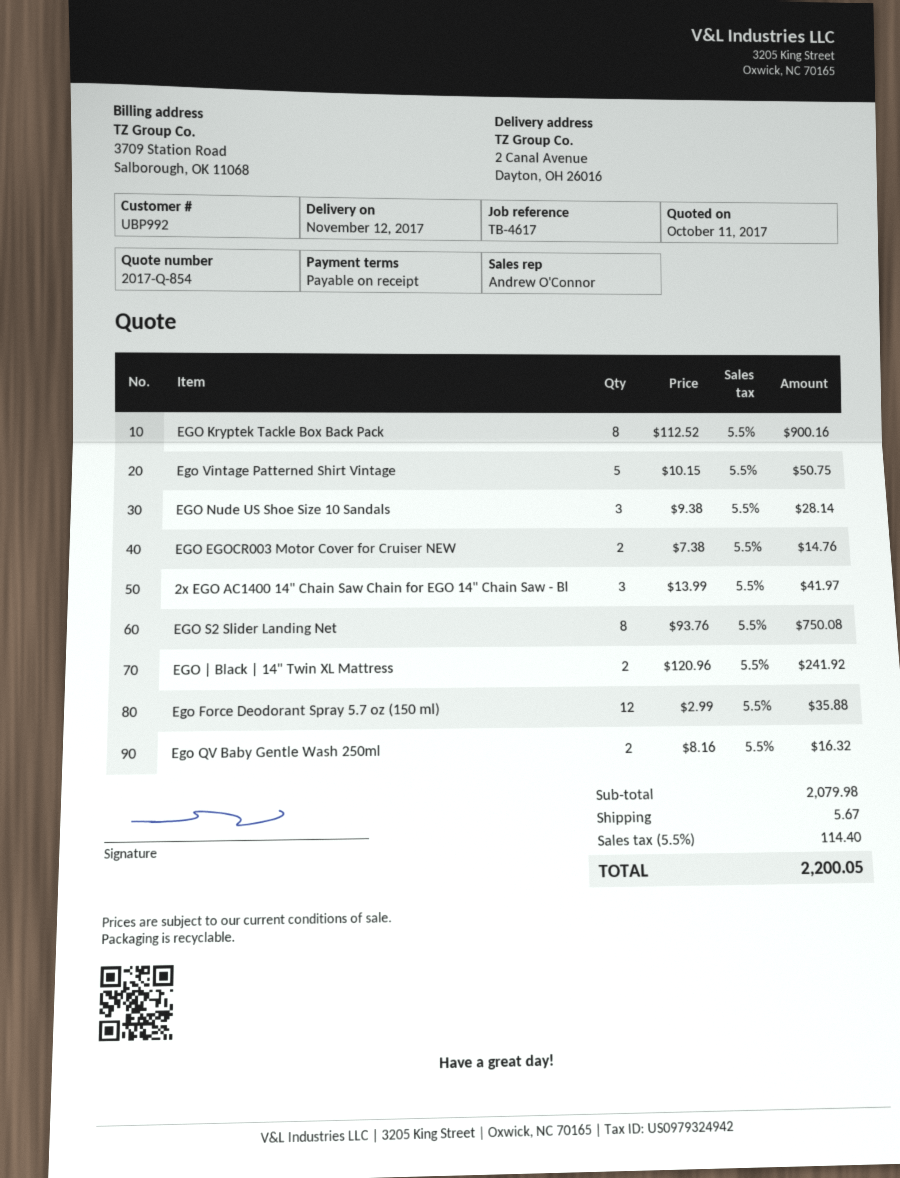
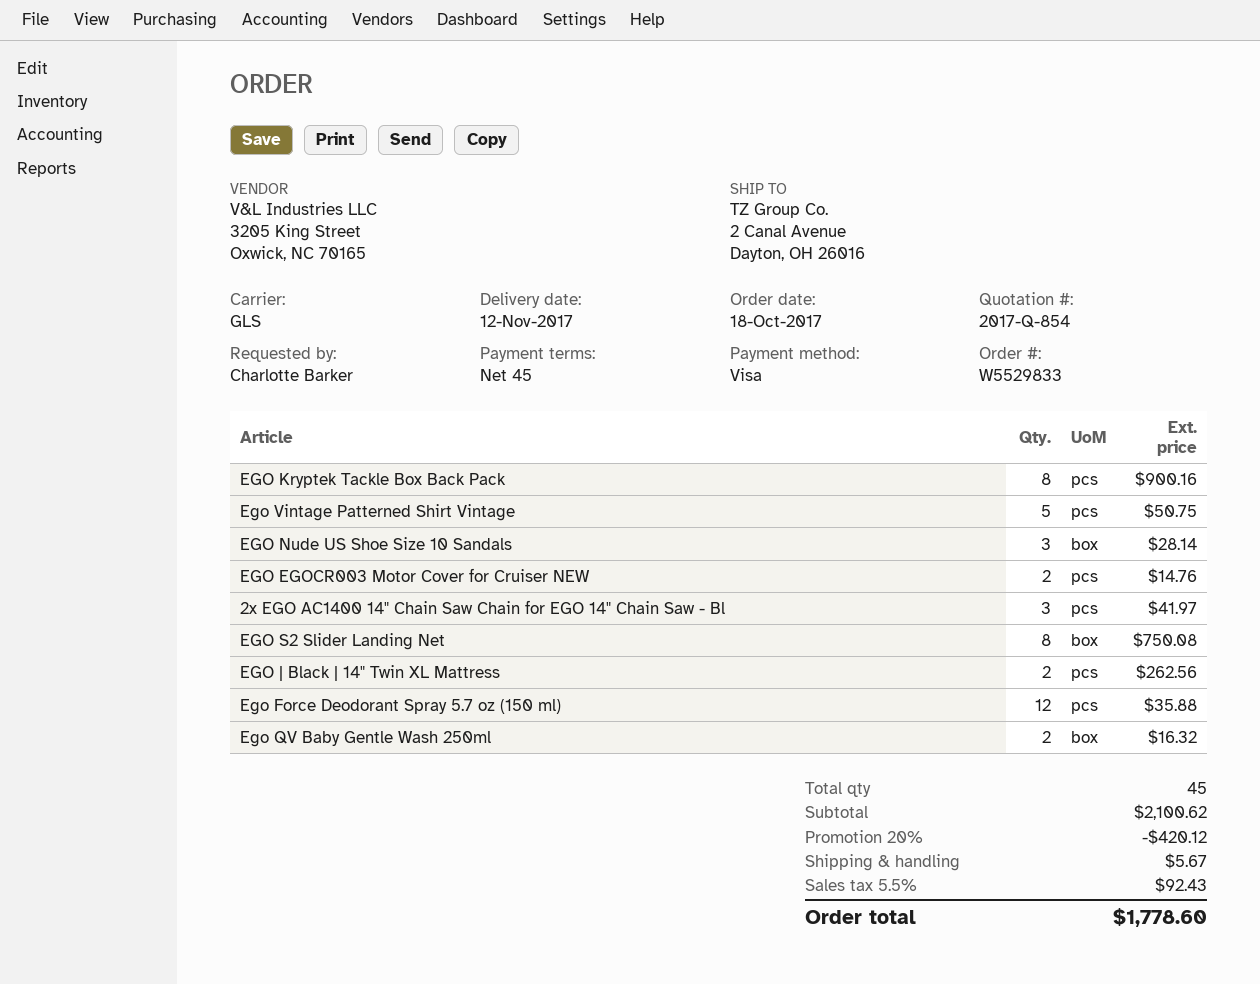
payment terms: on receipt -> 45 days
EGO | Black | 14" Twin XL Mattress: 2 for 241.92 -> 2 for 262.56
subtotal: 2079.98 -> 2100.62
discount: none -> 20% = 420.12
tax: 5.5% = 114.40 -> 5.5% = 92.43
total: 2200.05 -> 1778.60

